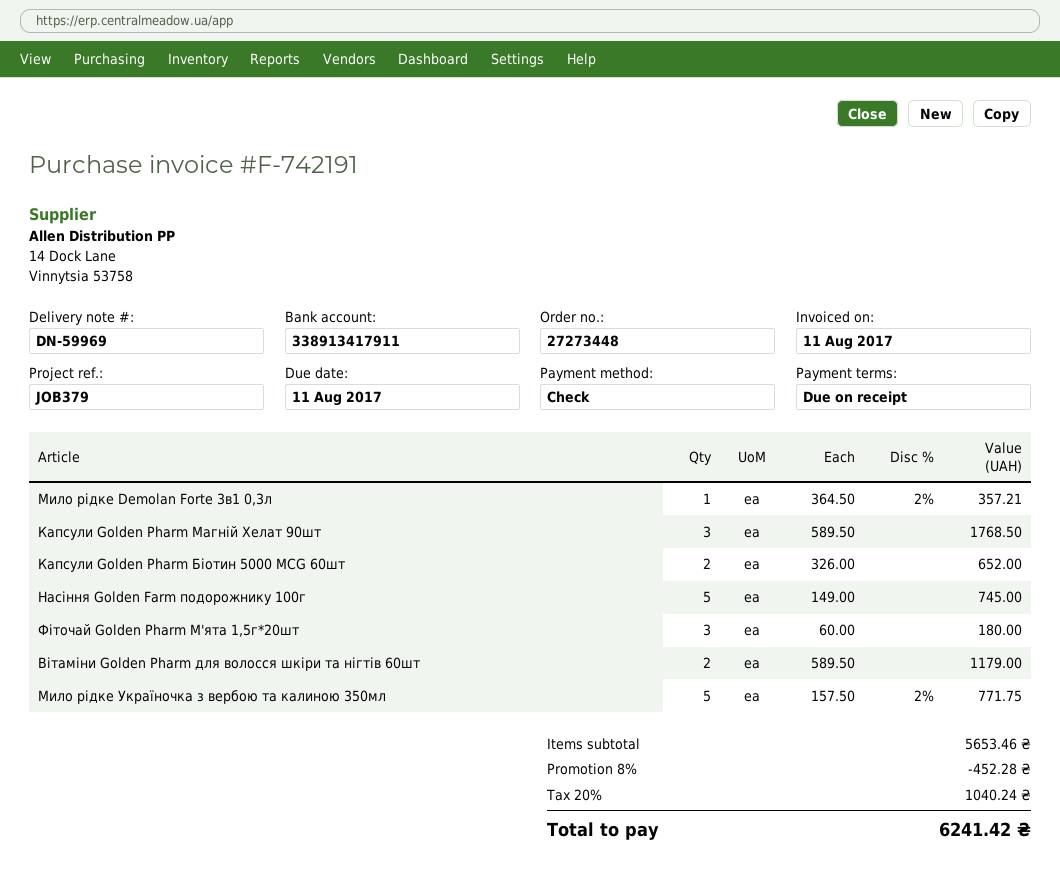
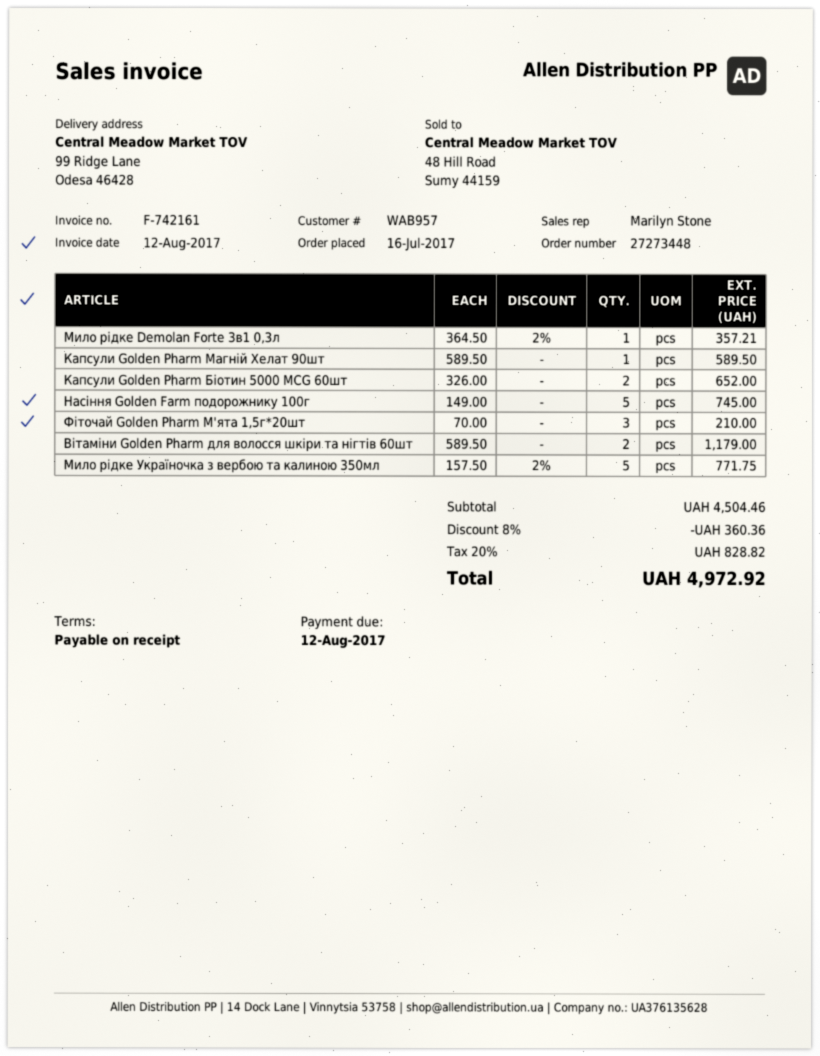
invoice number: F-742191 -> F-742161
invoice date: 2017-08-11 -> 2017-08-12
due date: 2017-08-11 -> 2017-08-12
Капсули Golden Pharm Магній Хелат 90шт: 3 x 589.50 = 1768.50 -> 1 x 589.50 = 589.50
Фіточай Golden Pharm М'ята 1,5г*20шт: 3 x 60.00 = 180.00 -> 3 x 70.00 = 210.00
subtotal: 5653.46 -> 4504.46
discount: 8% = 452.28 -> 8% = 360.36
tax: 20% = 1040.24 -> 20% = 828.82
total: 6241.42 -> 4972.92

